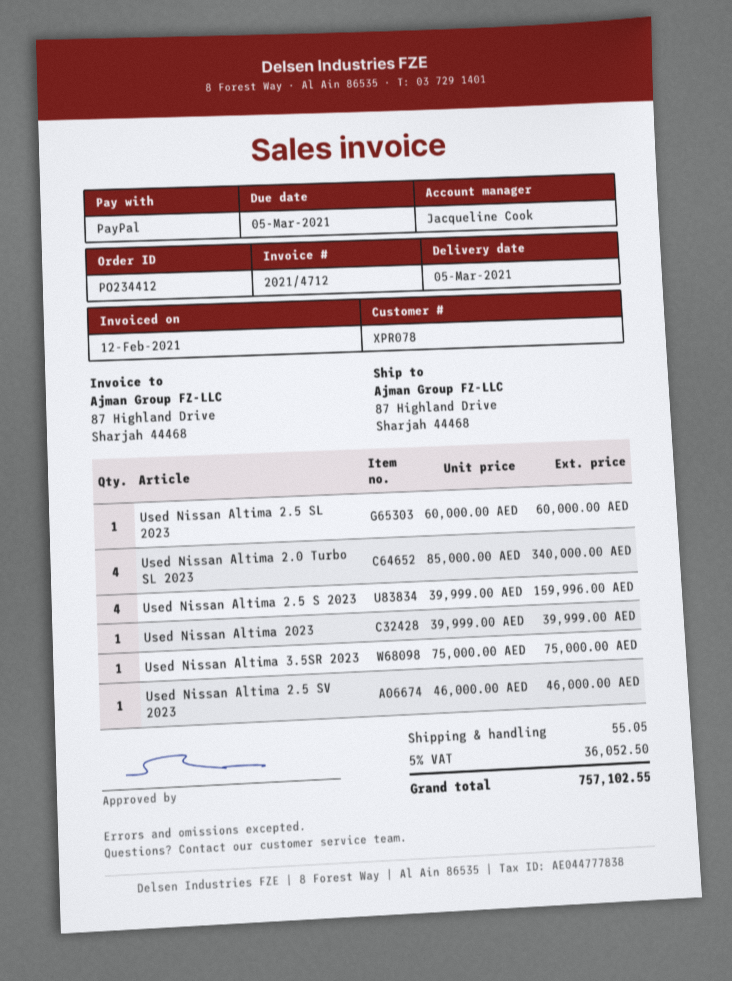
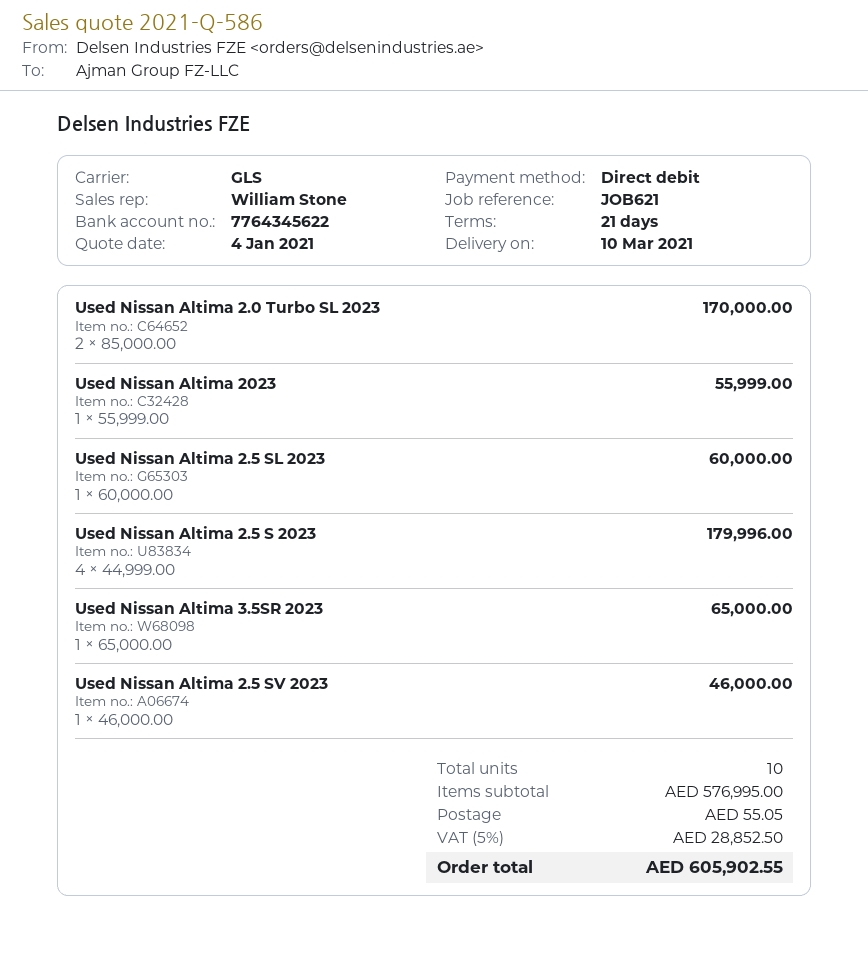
delivery date: 2021-03-05 -> 2021-03-10
sales rep: Jacqueline Cook -> William Stone
payment method: PayPal -> direct debit
Used Nissan Altima 2.0 Turbo SL 2023: 4 x 85000.00 = 340000.00 -> 2 x 85000.00 = 170000.00
Used Nissan Altima 2.5 S 2023: 4 x 39999.00 = 159996.00 -> 4 x 44999.00 = 179996.00
Used Nissan Altima 2023: 1 x 39999.00 = 39999.00 -> 1 x 55999.00 = 55999.00
Used Nissan Altima 3.5SR 2023: 1 x 75000.00 = 75000.00 -> 1 x 65000.00 = 65000.00
tax: 5% = 36052.50 -> 5% = 28852.50
total: 757102.55 -> 605902.55

